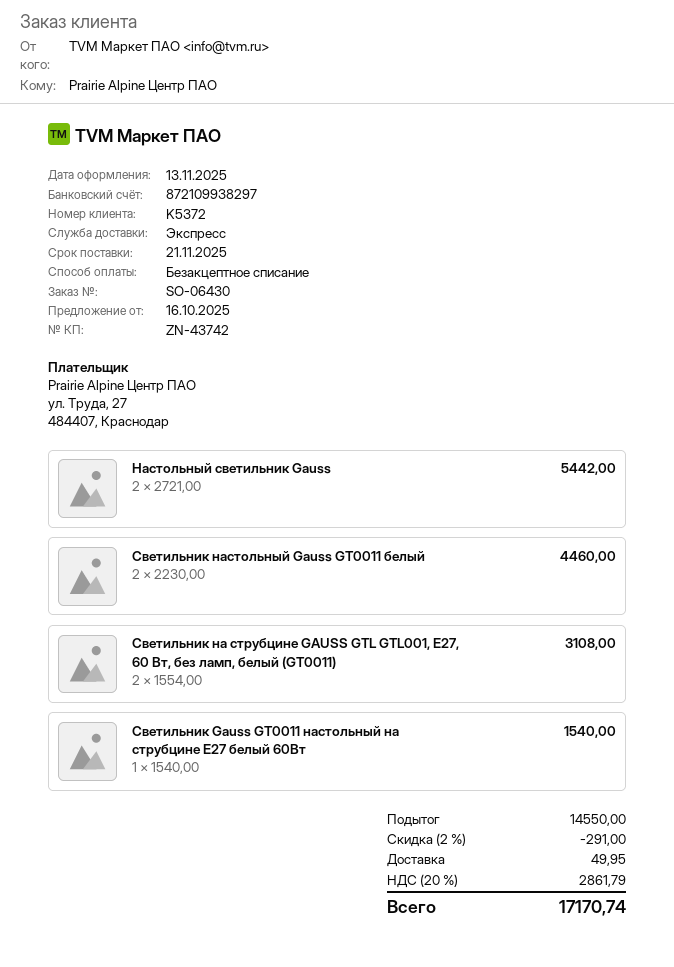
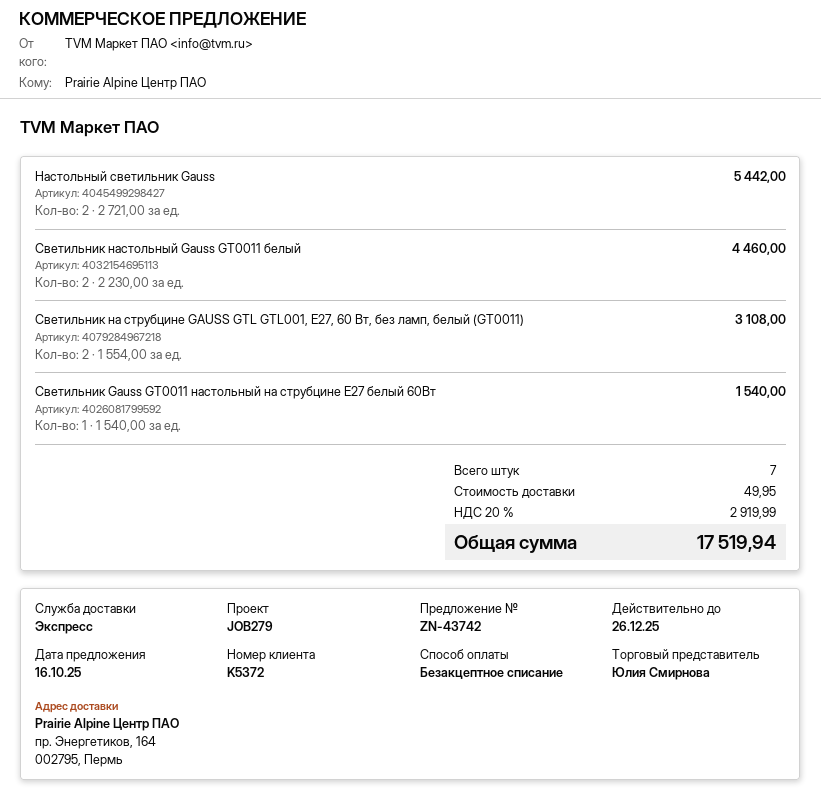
discount: 2% = 291.00 -> none
tax: 20% = 2861.79 -> 20% = 2919.99
total: 17170.74 -> 17519.94

